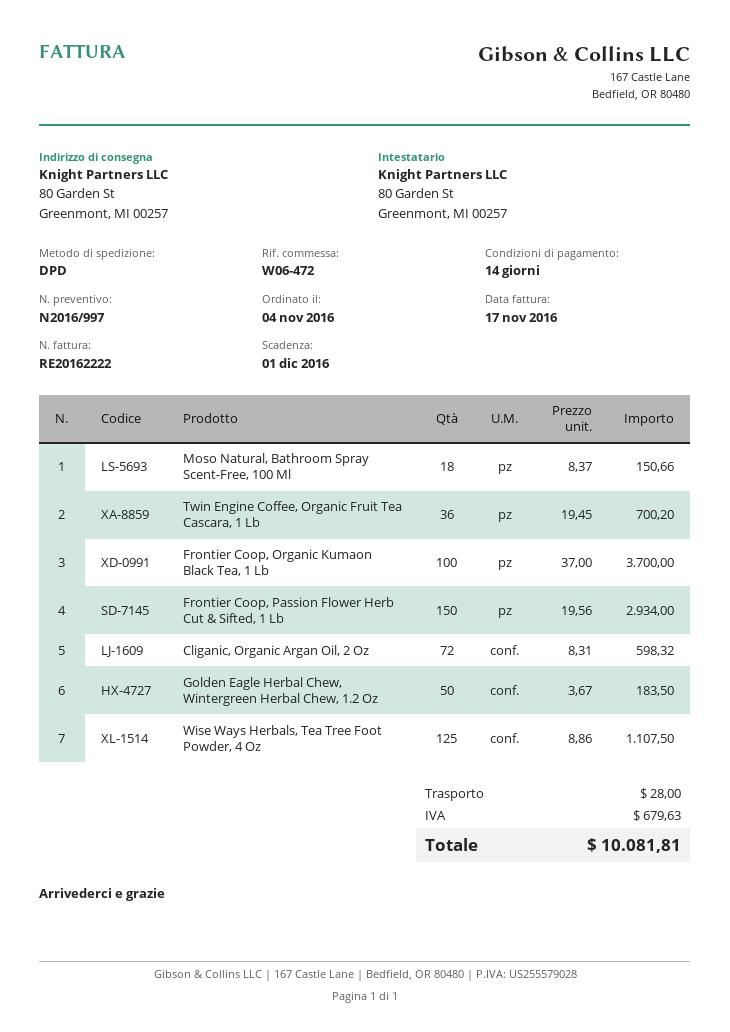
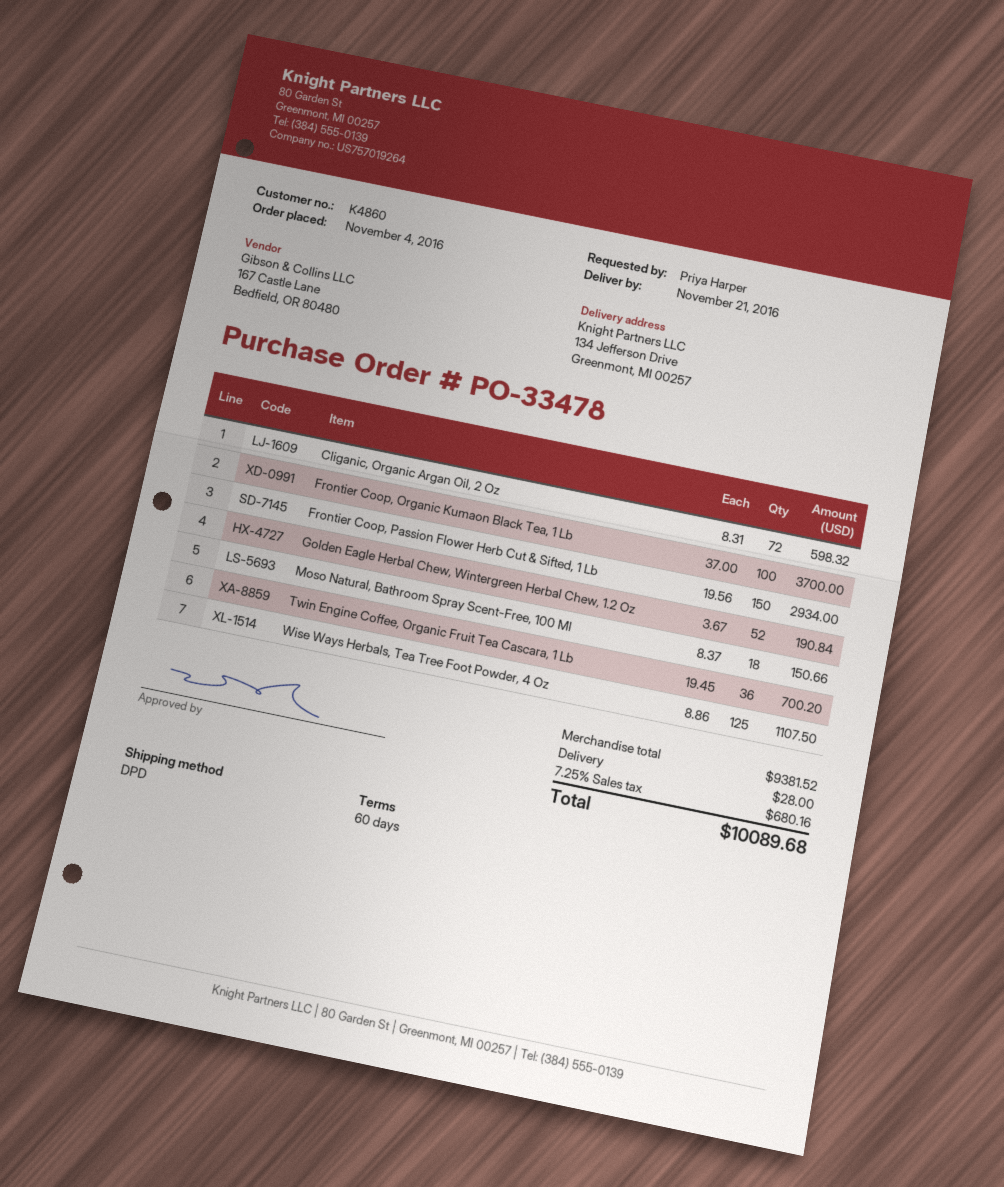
payment terms: 14 days -> 60 days
ship to: 80 Garden St, Greenmont, MI 00257 -> 134 Jefferson Drive, Greenmont, MI 00257
Golden Eagle Herbal Chew, Wintergreen Herbal Chew, 1.2 Oz: 50 x 3.67 = 183.50 -> 52 x 3.67 = 190.84
tax: 679.63 -> 680.16
total: 10081.81 -> 10089.68

